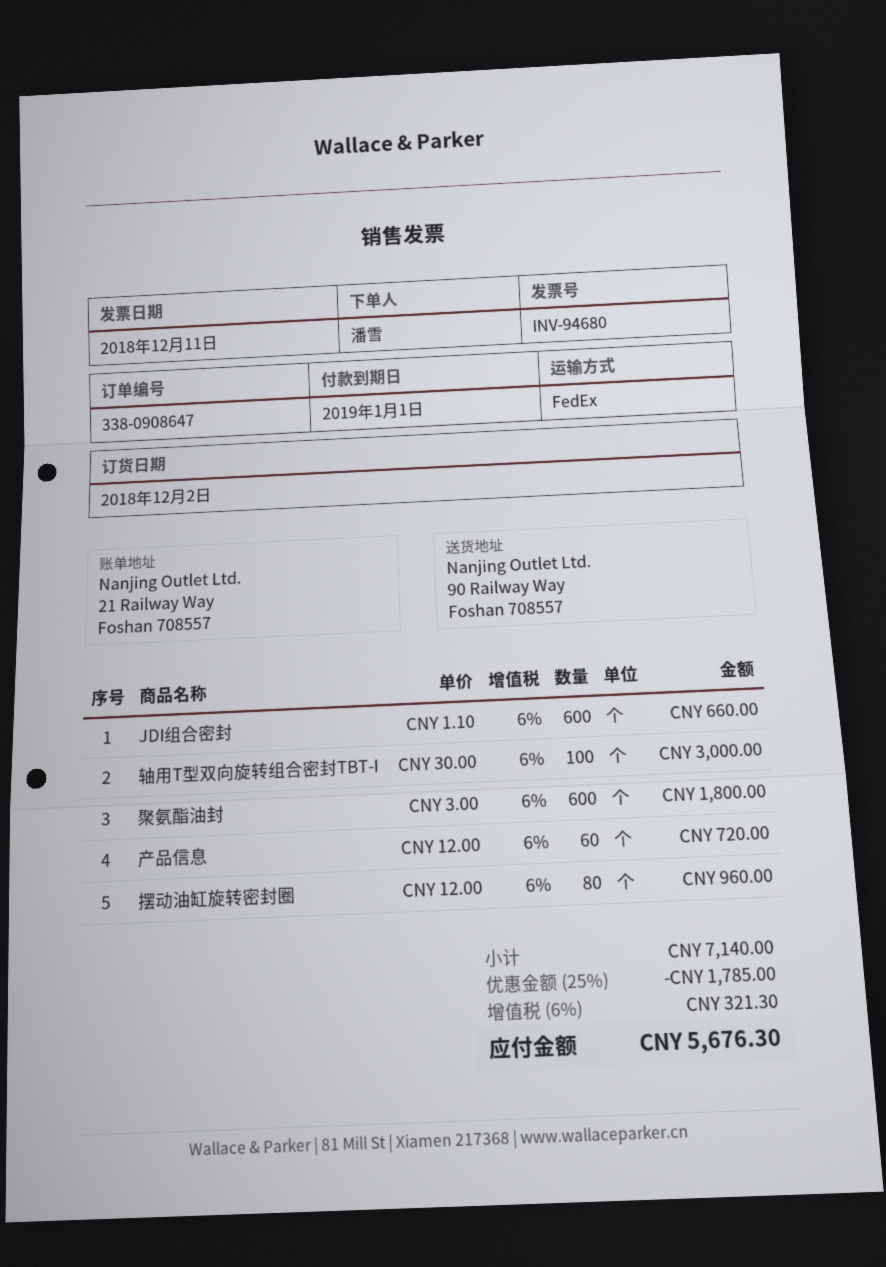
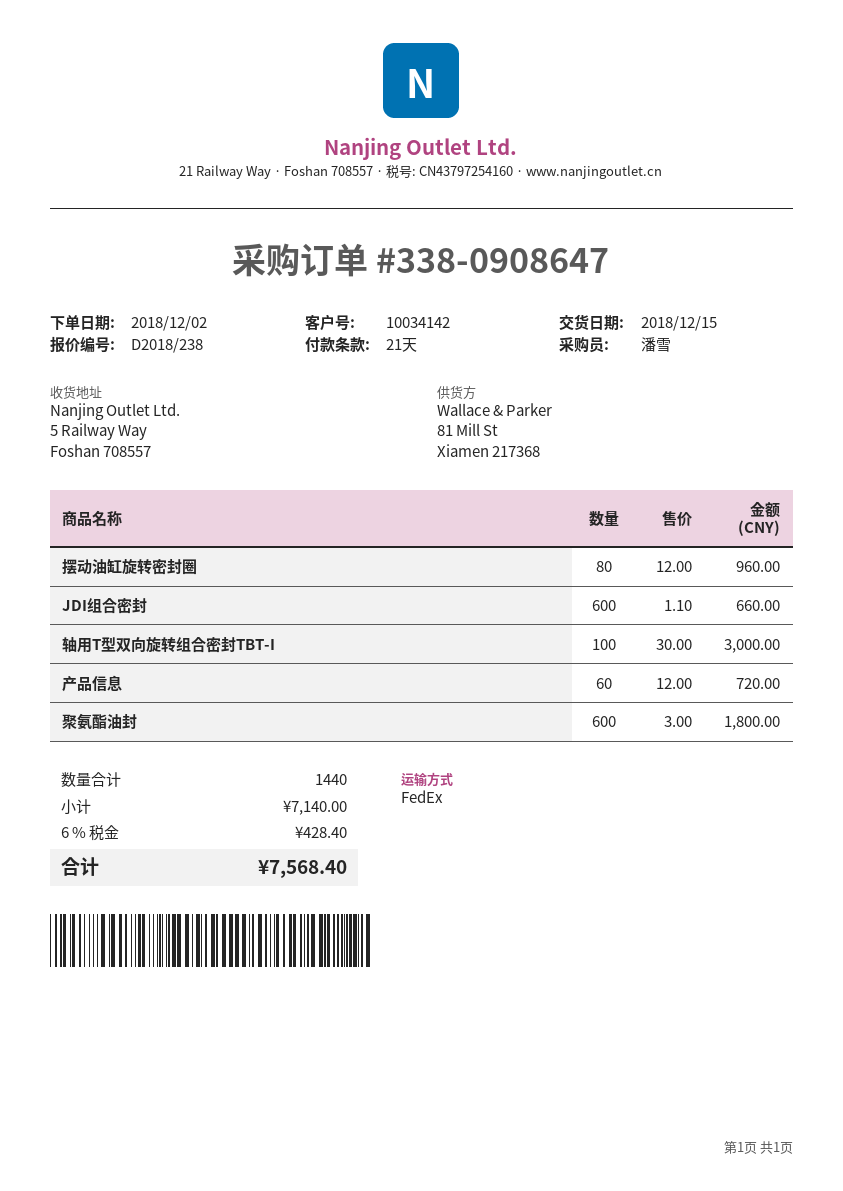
ship to: 90 Railway Way, Foshan 708557 -> 5 Railway Way, Foshan 708557
discount: 25% = 1785.00 -> none
tax: 6% = 321.30 -> 6% = 428.40
total: 5676.30 -> 7568.40

